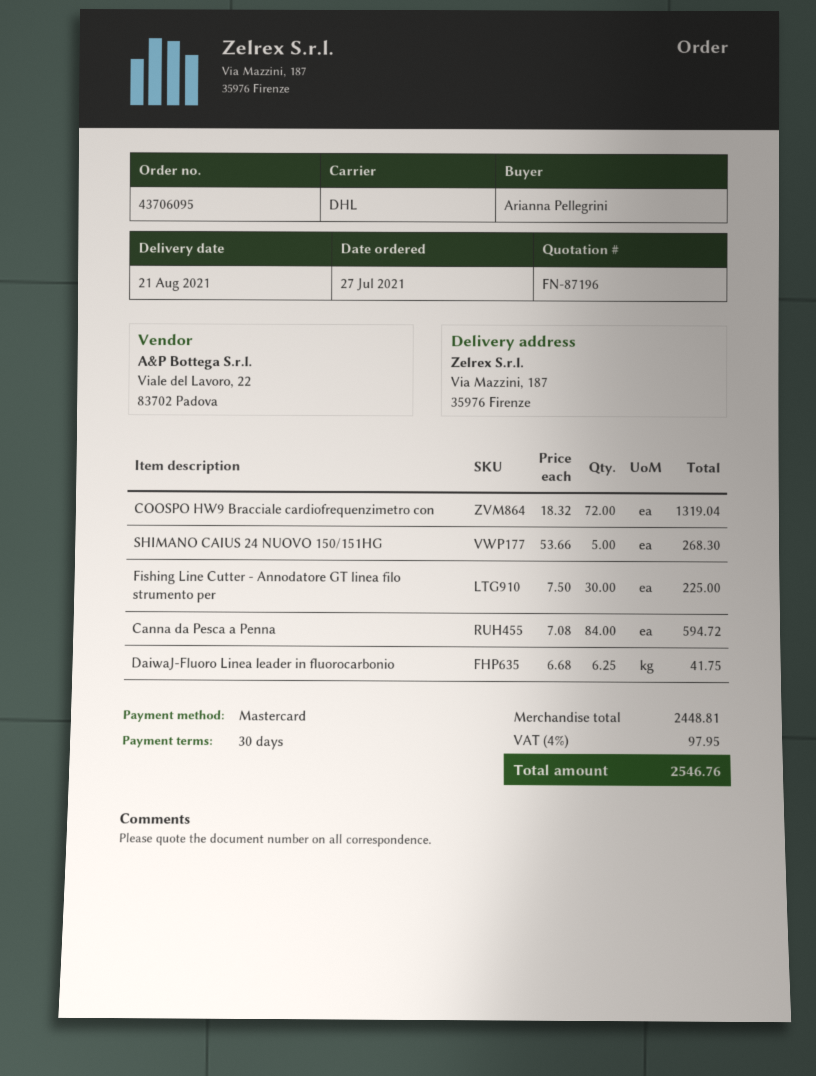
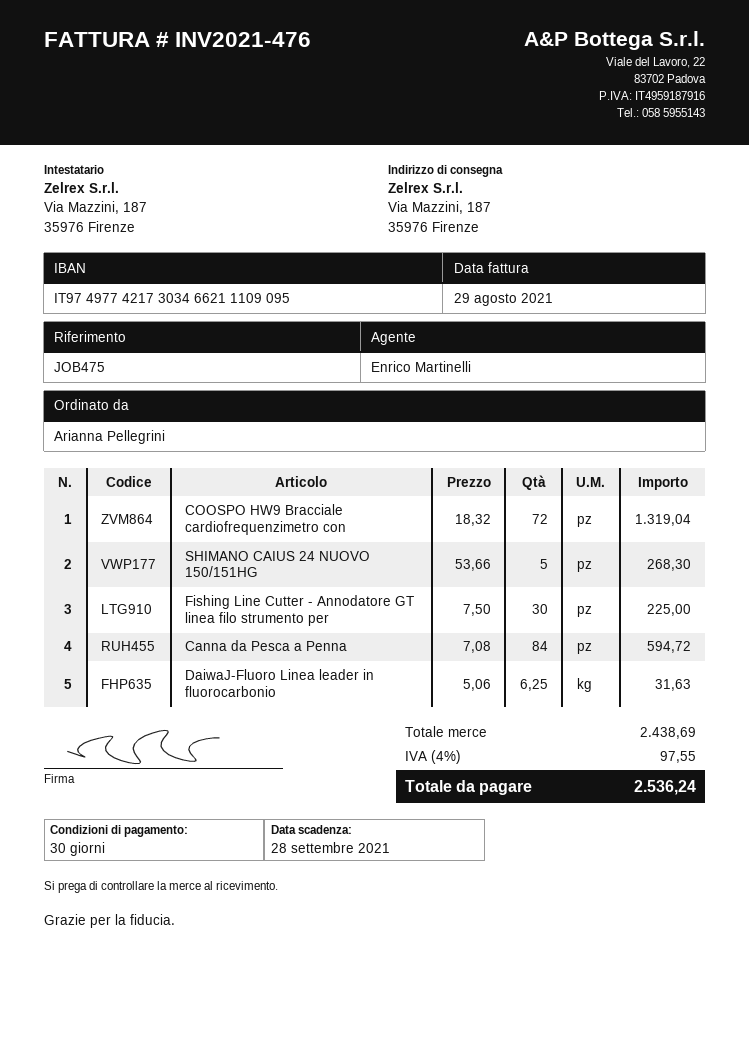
DaiwaJ-Fluoro Linea leader in fluorocarbonio: 6.25 x 6.68 = 41.75 -> 6.25 x 5.06 = 31.63
subtotal: 2448.81 -> 2438.69
tax: 4% = 97.95 -> 4% = 97.55
total: 2546.76 -> 2536.24

